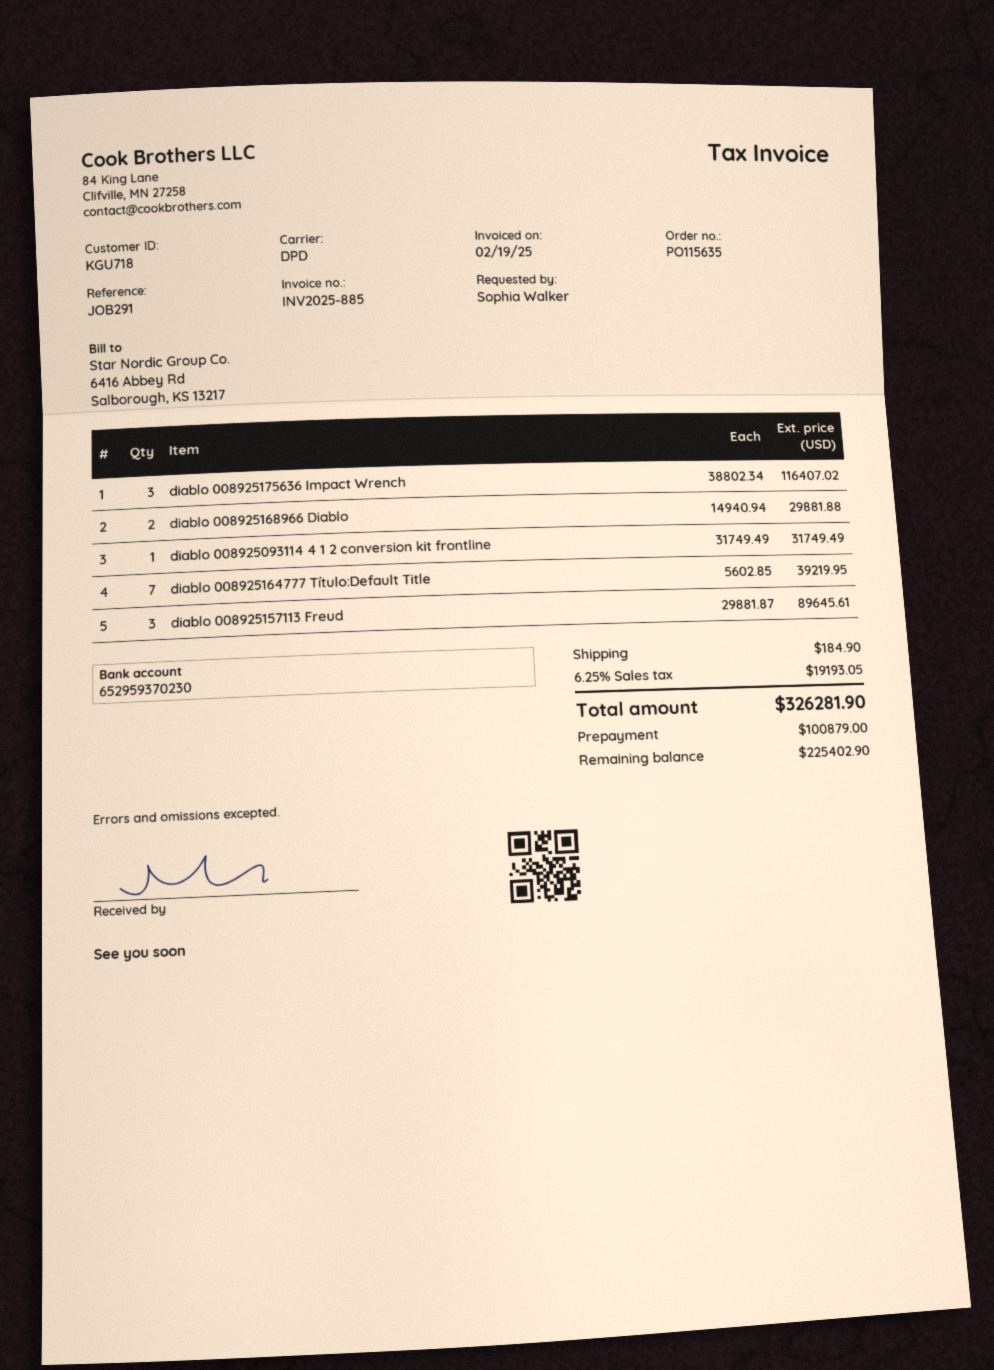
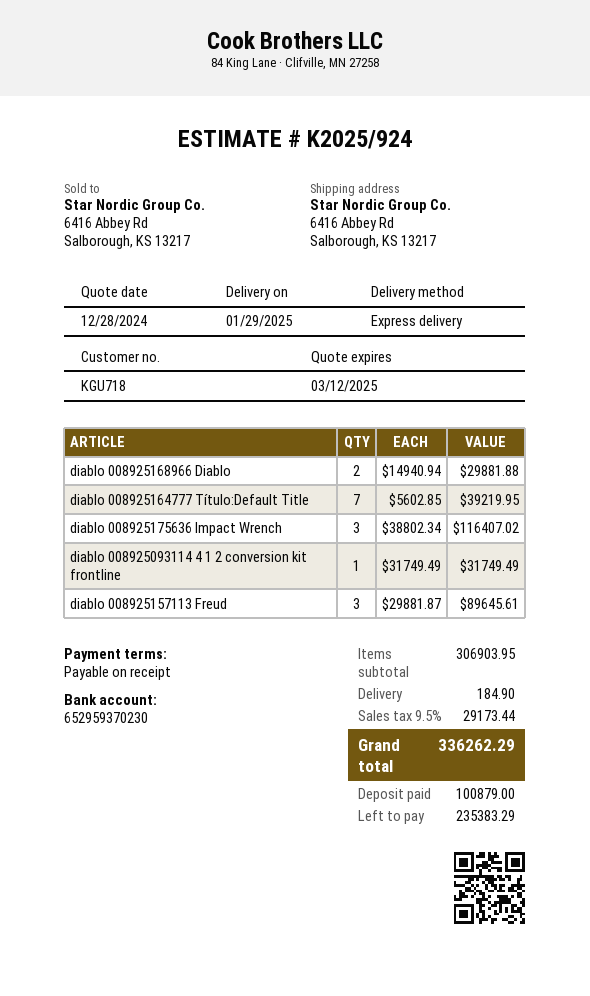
shipping method: DPD -> express
tax: 6.25% = 19193.05 -> 9.5% = 29173.44
total: 326281.90 -> 336262.29
balance: 225402.90 -> 235383.29

